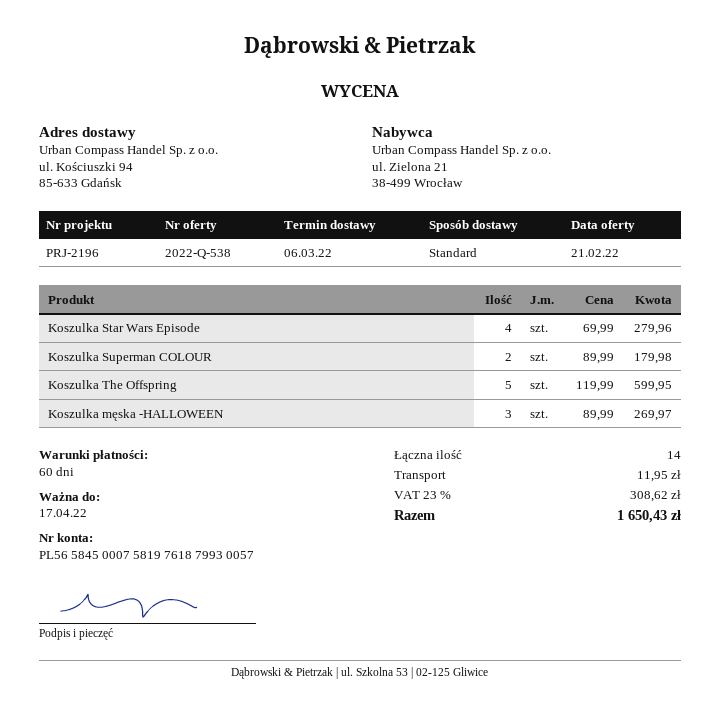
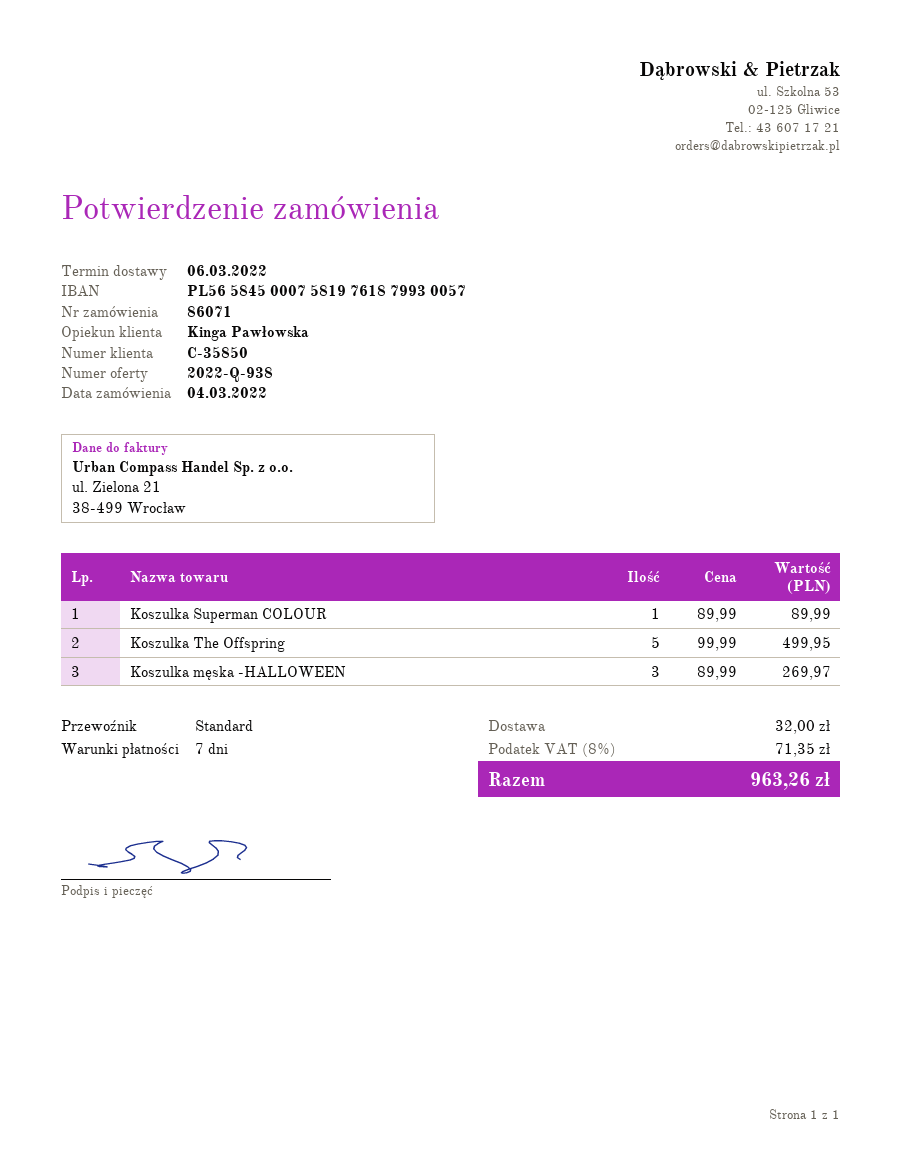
quote number: 2022-Q-538 -> 2022-Q-938
payment terms: 60 days -> 7 days
Koszulka Star Wars Episode: 4 x 69.99 = 279.96 -> none
Koszulka Superman COLOUR: 2 x 89.99 = 179.98 -> 1 x 89.99 = 89.99
Koszulka The Offspring: 5 x 119.99 = 599.95 -> 5 x 99.99 = 499.95
shipping: 11.95 -> 32.00
tax: 23% = 308.62 -> 8% = 71.35
total: 1650.43 -> 963.26

